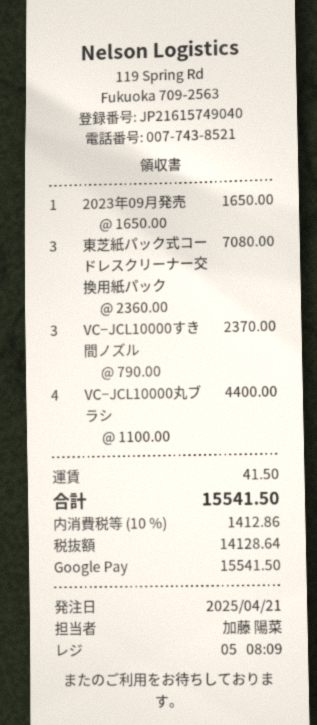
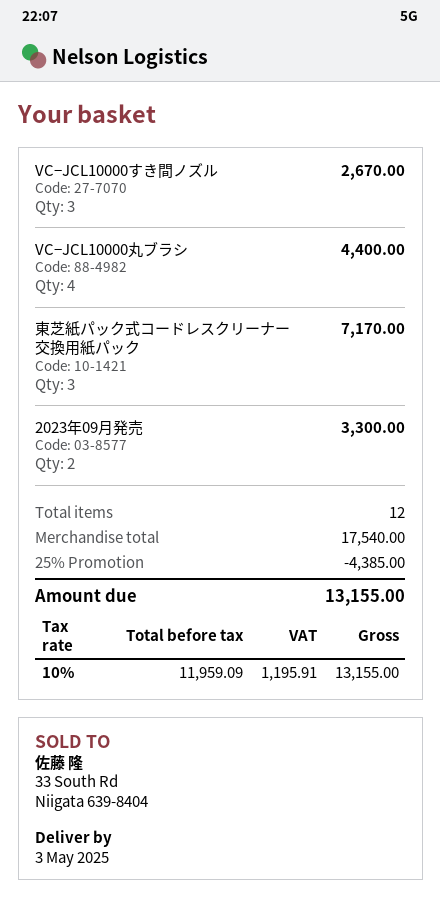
2023年09月発売: 1 for 1650.00 -> 2 for 3300.00
東芝紙パック式コードレスクリーナー交換用紙パック: 3 for 7080.00 -> 3 for 7170.00
VC−JCL10000すき間ノズル: 3 for 2370.00 -> 3 for 2670.00
discount: none -> 25% = 4385.00
shipping: 41.50 -> none
net: 14128.64 -> 11959.09
tax: 10% = 1412.86 -> 10% = 1195.91
total: 15541.50 -> 13155.00

